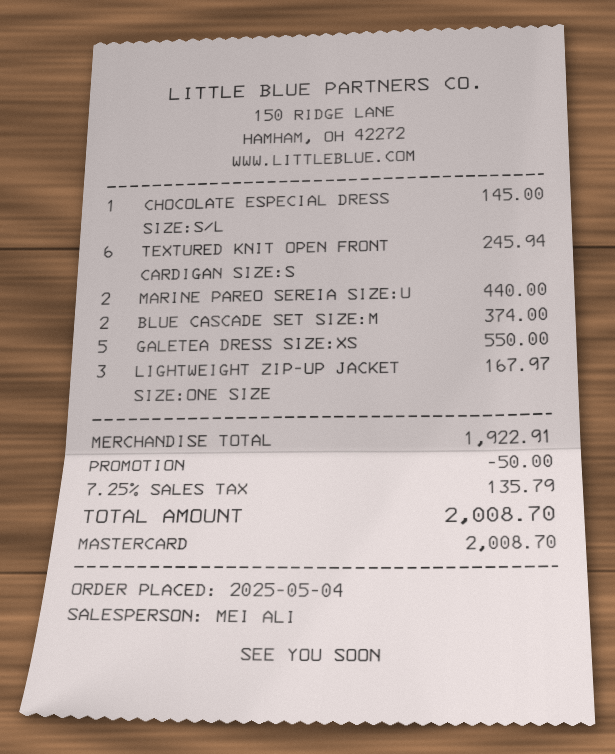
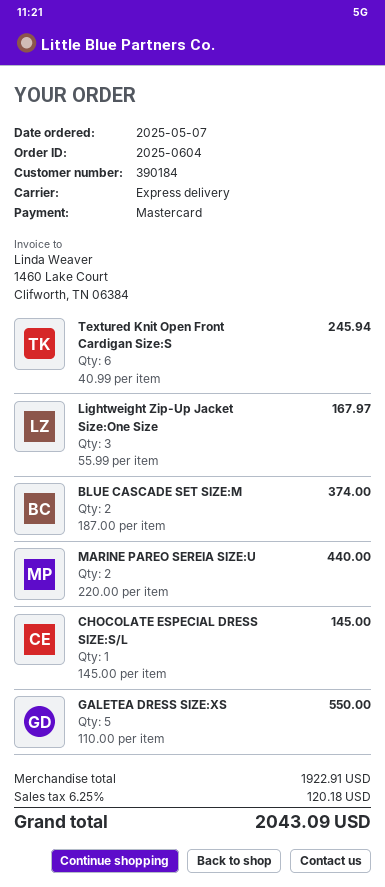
order date: 2025-05-04 -> 2025-05-07
discount: 50.00 -> none
tax: 7.25% = 135.79 -> 6.25% = 120.18
total: 2008.70 -> 2043.09

